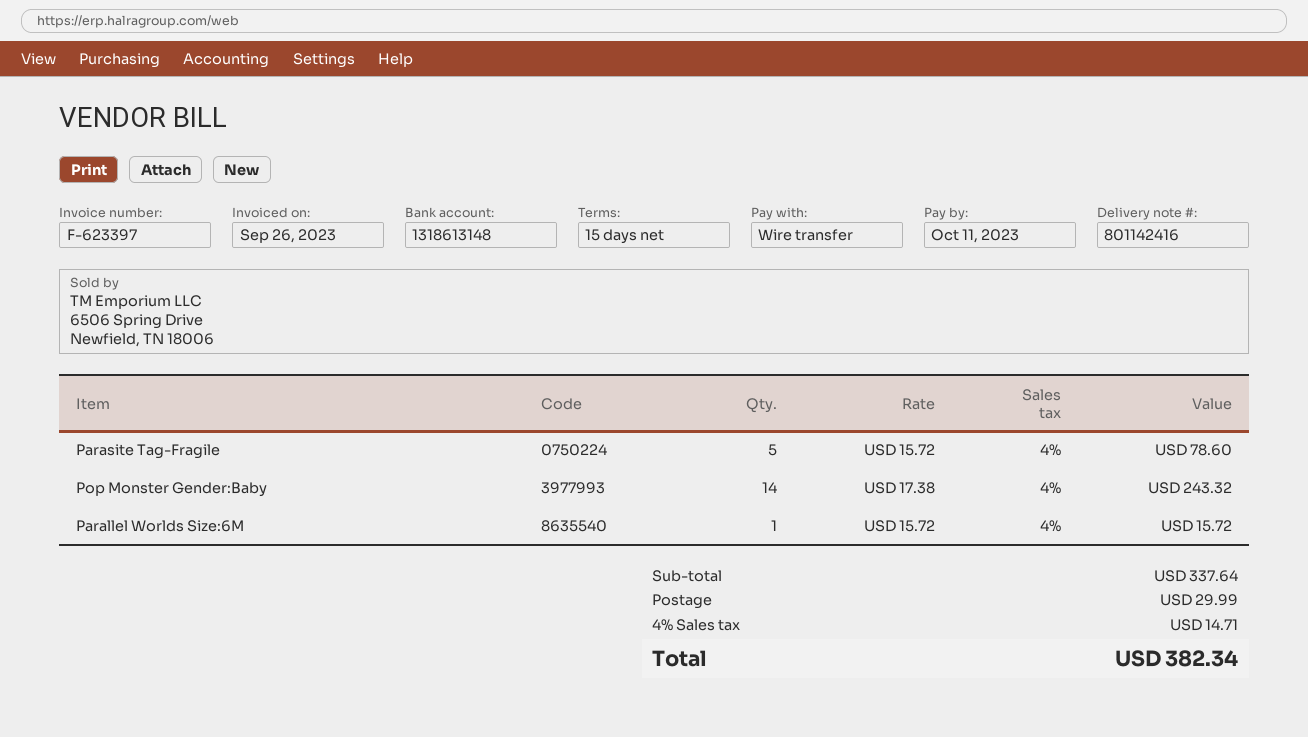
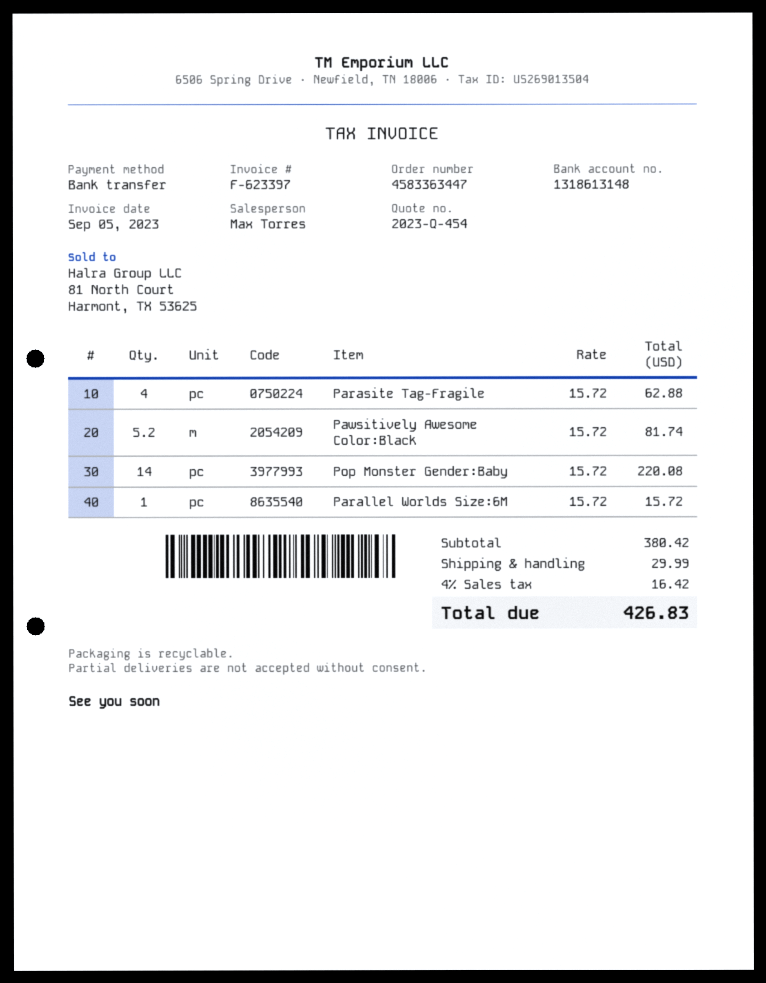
invoice date: 2023-09-26 -> 2023-09-05
Parasite Tag-Fragile: 5 x 15.72 = 78.60 -> 4 x 15.72 = 62.88
Pop Monster Gender:Baby: 14 x 17.38 = 243.32 -> 14 x 15.72 = 220.08
Pawsitively Awesome Color:Black: none -> 5.2 x 15.72 = 81.74
subtotal: 337.64 -> 380.42
tax: 4% = 14.71 -> 4% = 16.42
total: 382.34 -> 426.83

